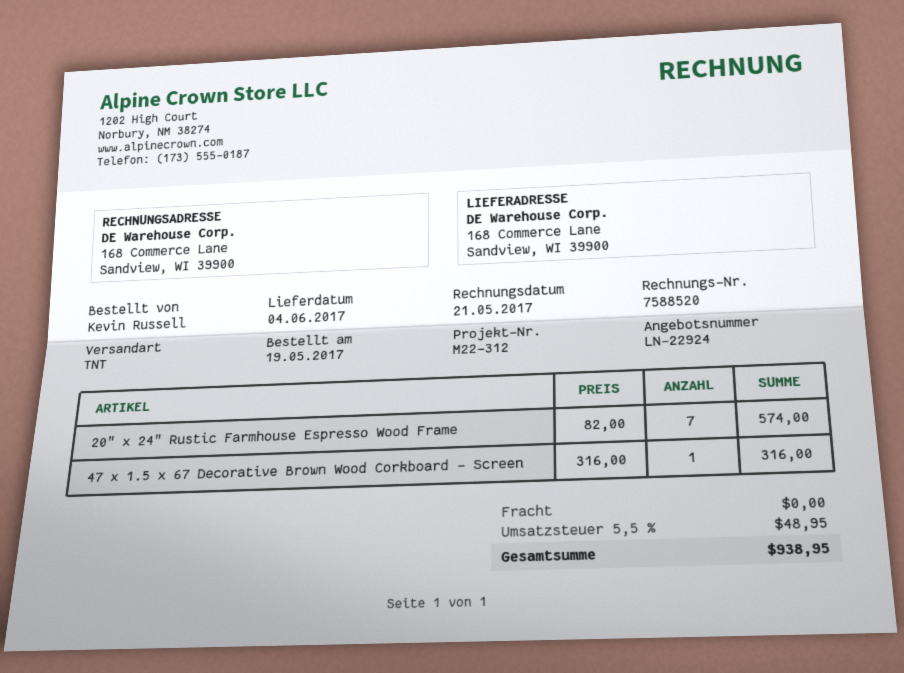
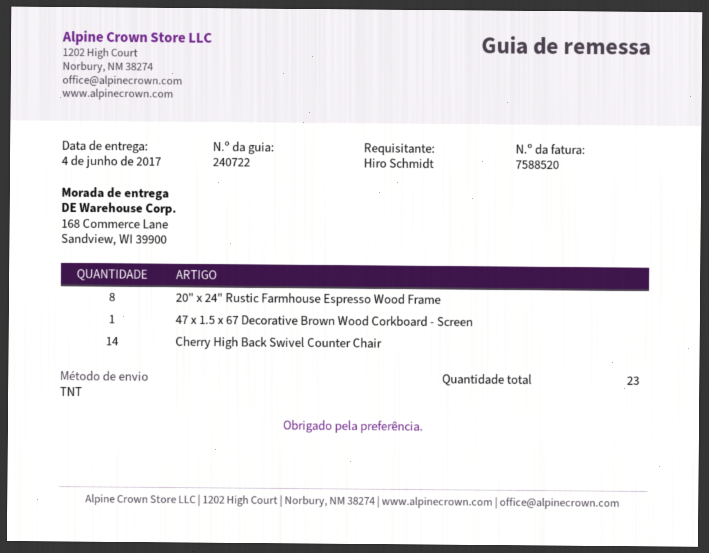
ordered by: Kevin Russell -> Hiro Schmidt
20" x 24" Rustic Farmhouse Espresso Wood Frame: 7 -> 8
Cherry High Back Swivel Counter Chair: none -> 14

